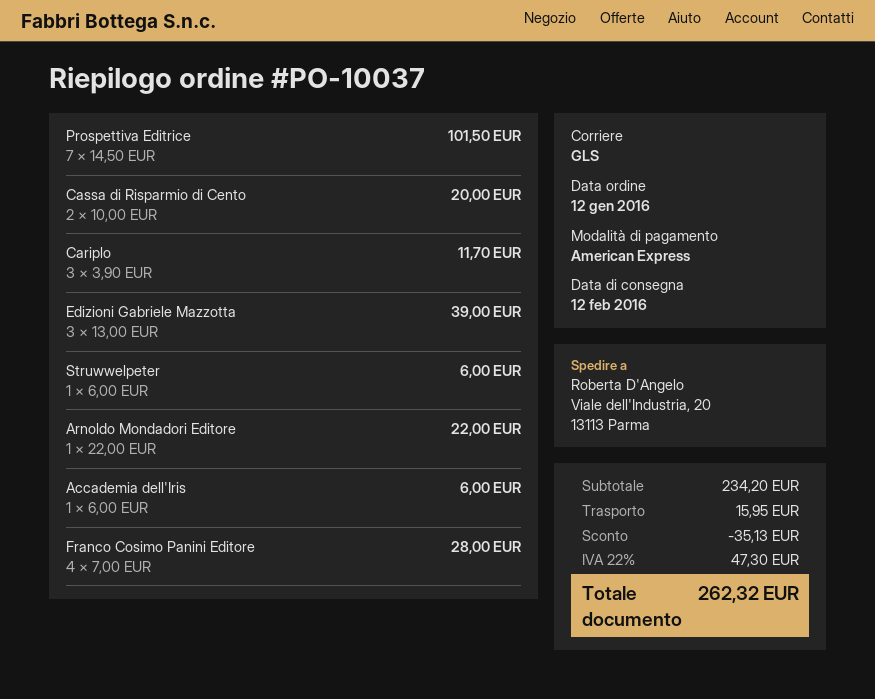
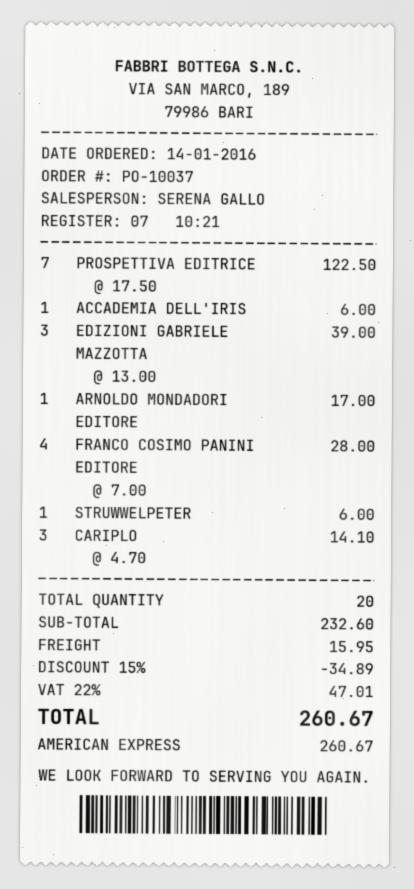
order date: 2016-01-12 -> 2016-01-14
Prospettiva Editrice: 7 x 14.50 = 101.50 -> 7 x 17.50 = 122.50
Cassa di Risparmio di Cento: 2 x 10.00 = 20.00 -> none
Cariplo: 3 x 3.90 = 11.70 -> 3 x 4.70 = 14.10
Arnoldo Mondadori Editore: 1 x 22.00 = 22.00 -> 1 x 17.00 = 17.00
subtotal: 234.20 -> 232.60
discount: 35.13 -> 34.89
tax: 22% = 47.30 -> 22% = 47.01
total: 262.32 -> 260.67

